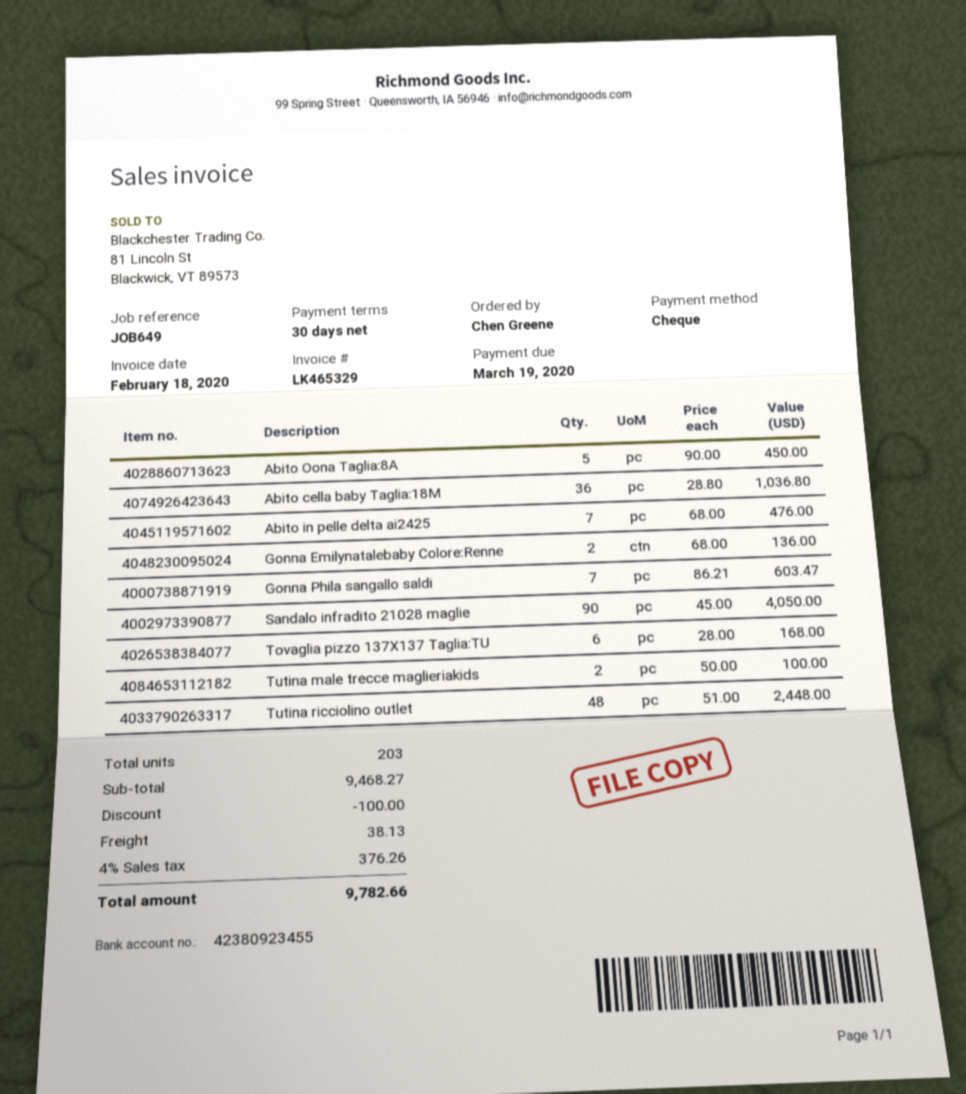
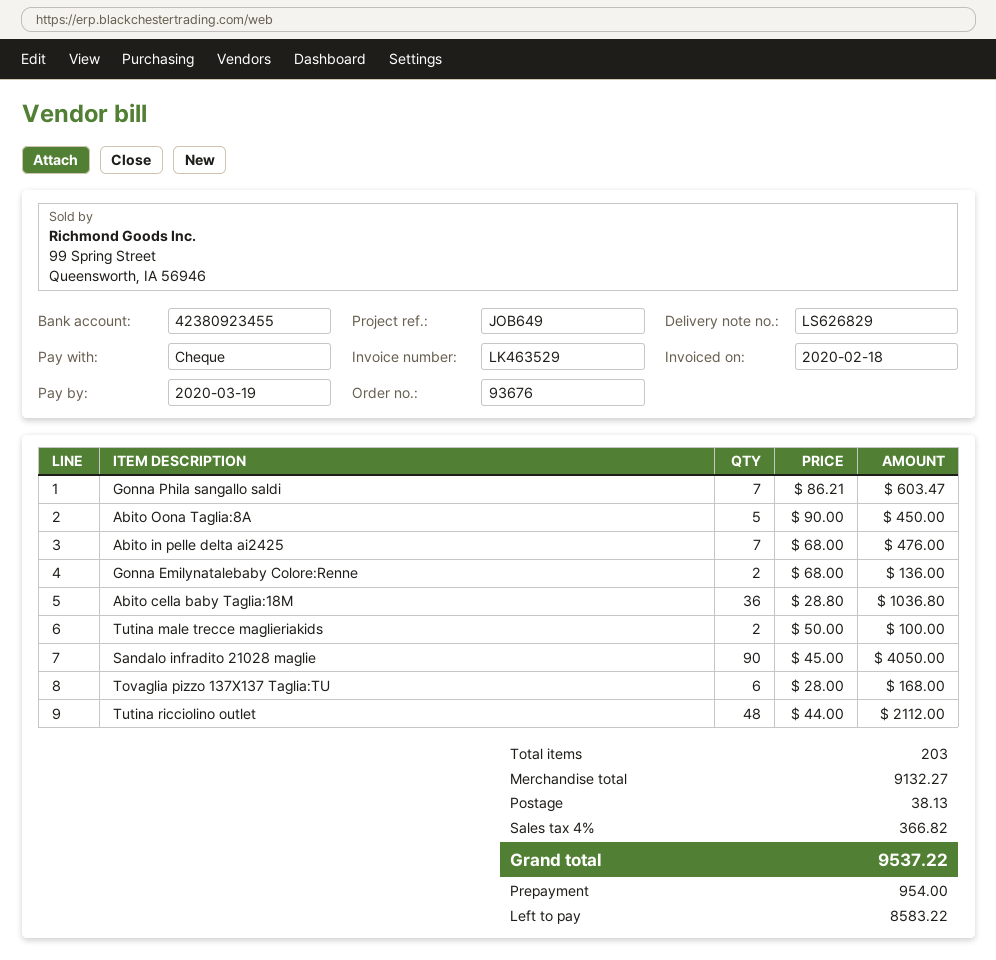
invoice number: LK465329 -> LK463529
Tutina ricciolino outlet: 48 x 51.00 = 2448.00 -> 48 x 44.00 = 2112.00
subtotal: 9468.27 -> 9132.27
discount: 100.00 -> none
tax: 4% = 376.26 -> 4% = 366.82
total: 9782.66 -> 9537.22

